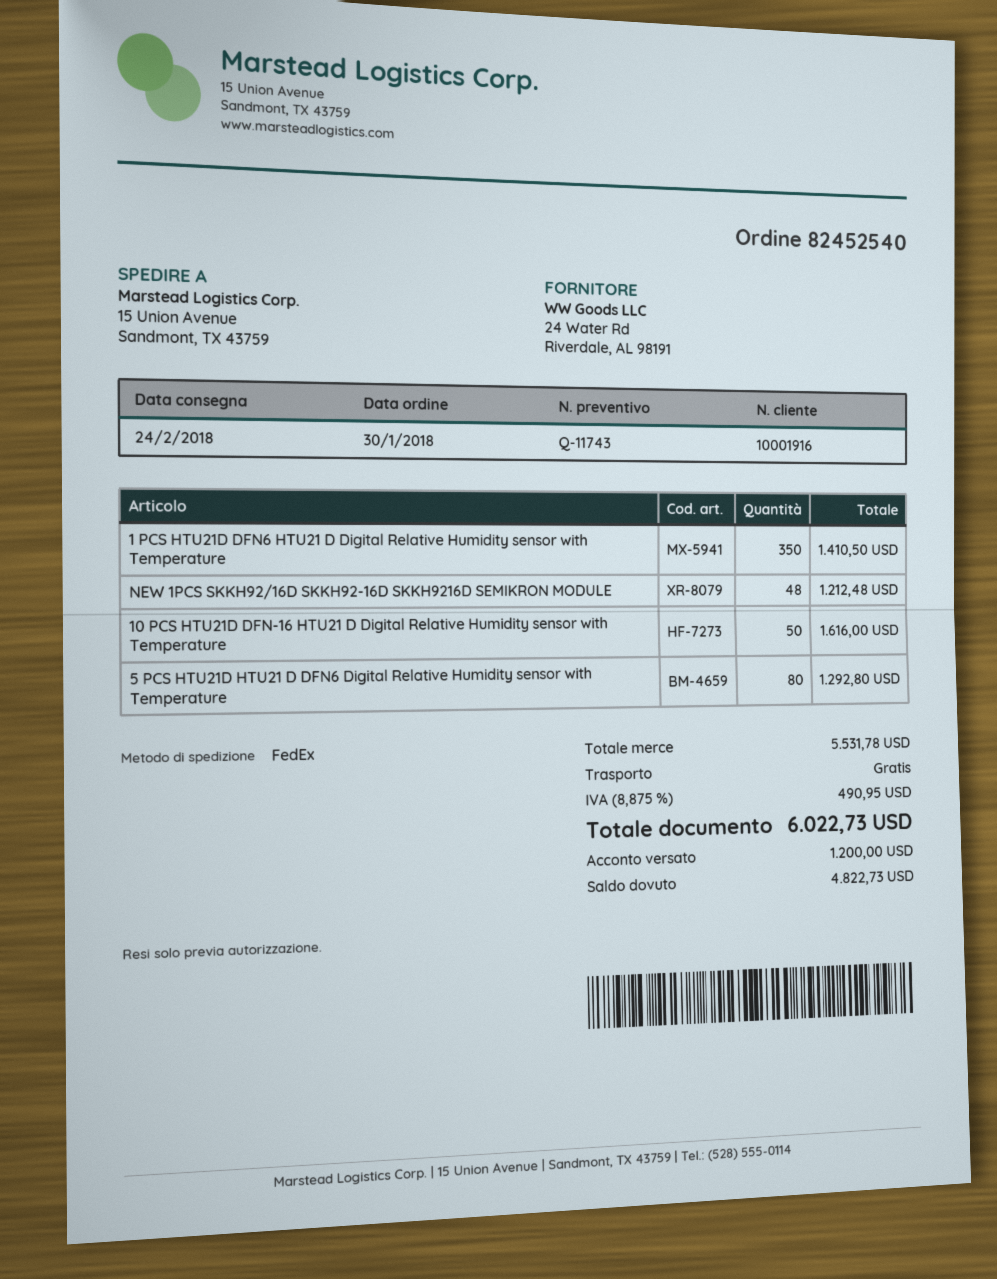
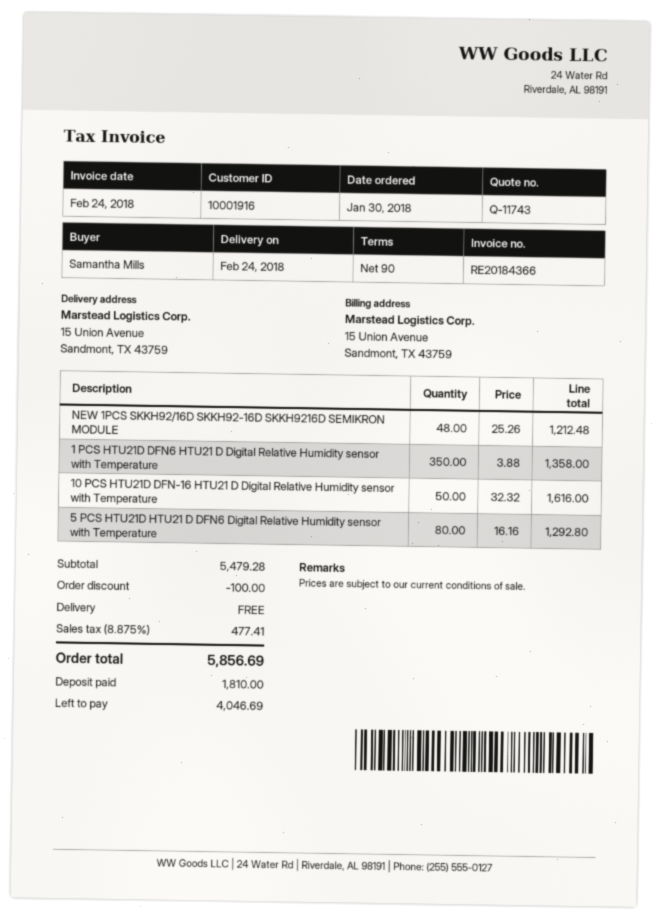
1 PCS HTU21D DFN6 HTU21 D Digital Relative Humidity sensor with Temperature: 350 for 1410.50 -> 350 for 1358.00
subtotal: 5531.78 -> 5479.28
discount: none -> 100.00
tax: 8.875% = 490.95 -> 8.875% = 477.41
total: 6022.73 -> 5856.69
deposit: 1200.00 -> 1810.00
balance: 4822.73 -> 4046.69

